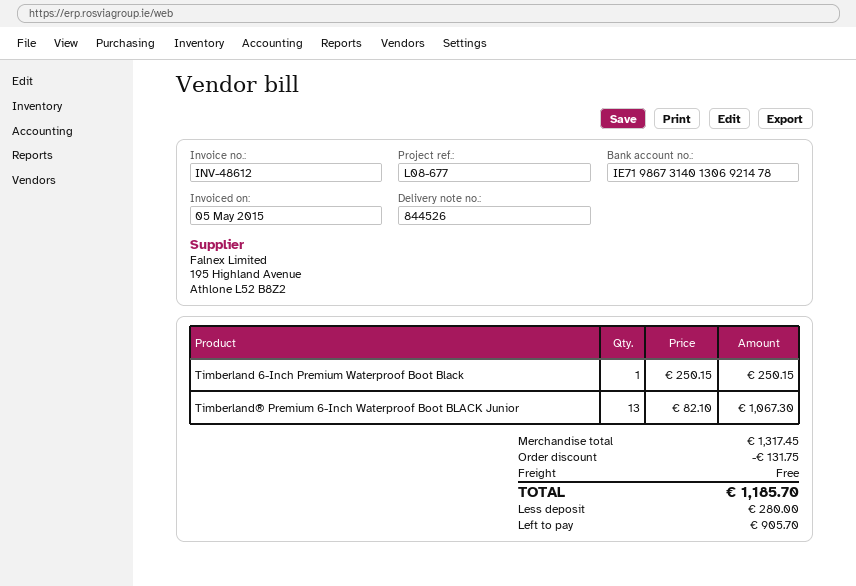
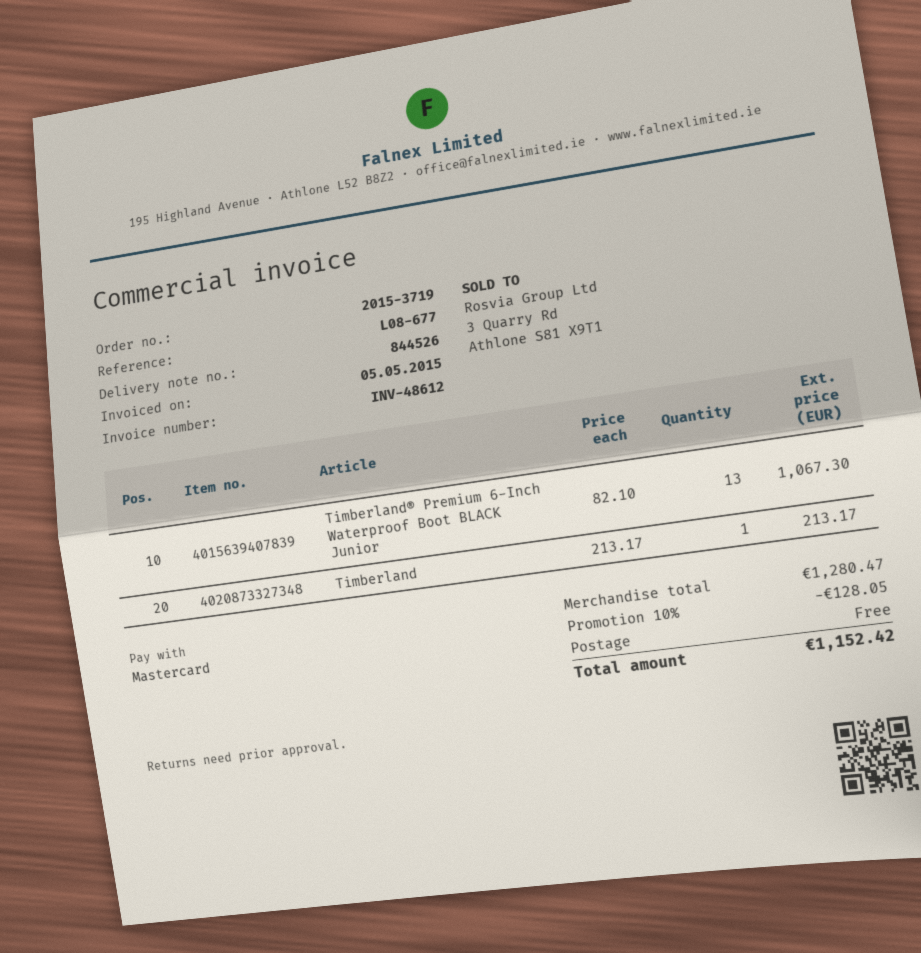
Timberland 6-Inch Premium Waterproof Boot Black: 1 x 250.15 = 250.15 -> none
Timberland: none -> 1 x 213.17 = 213.17
subtotal: 1317.45 -> 1280.47
discount: 131.75 -> 128.05
total: 1185.70 -> 1152.42

